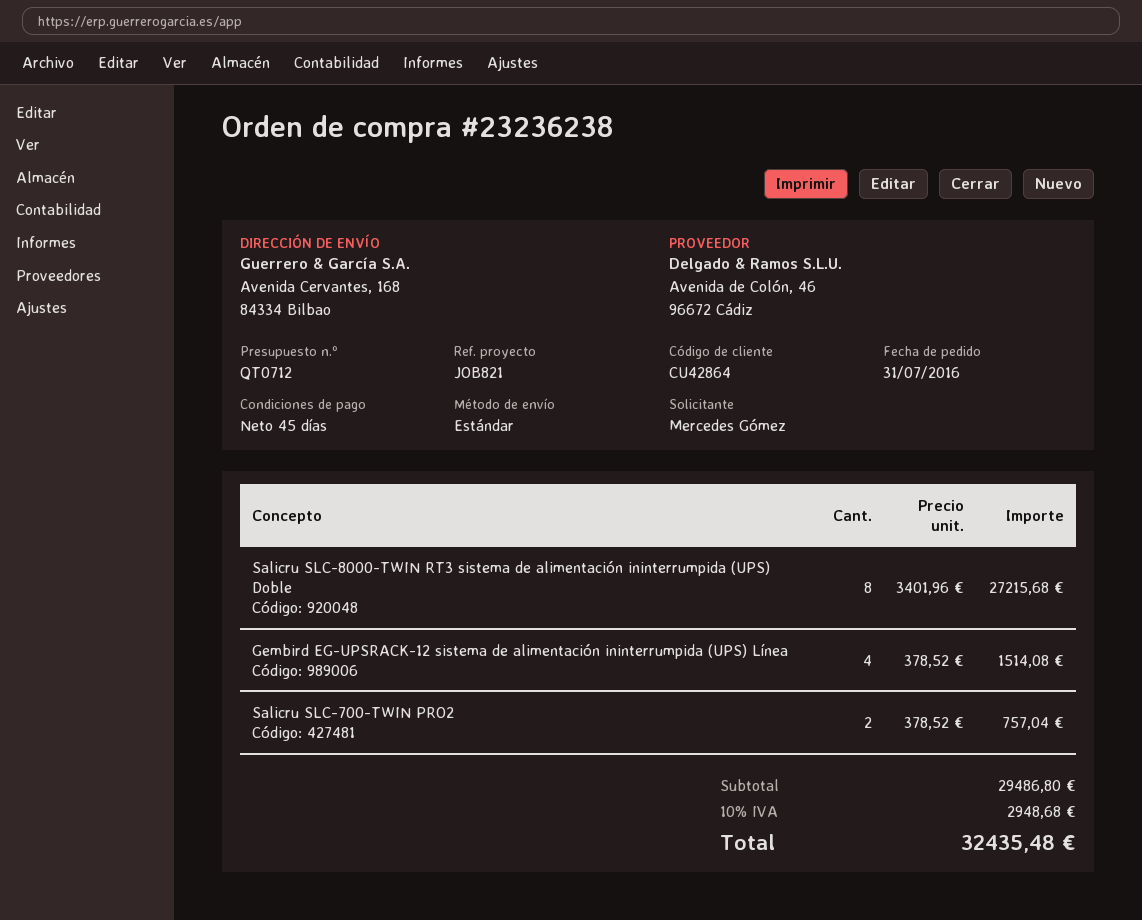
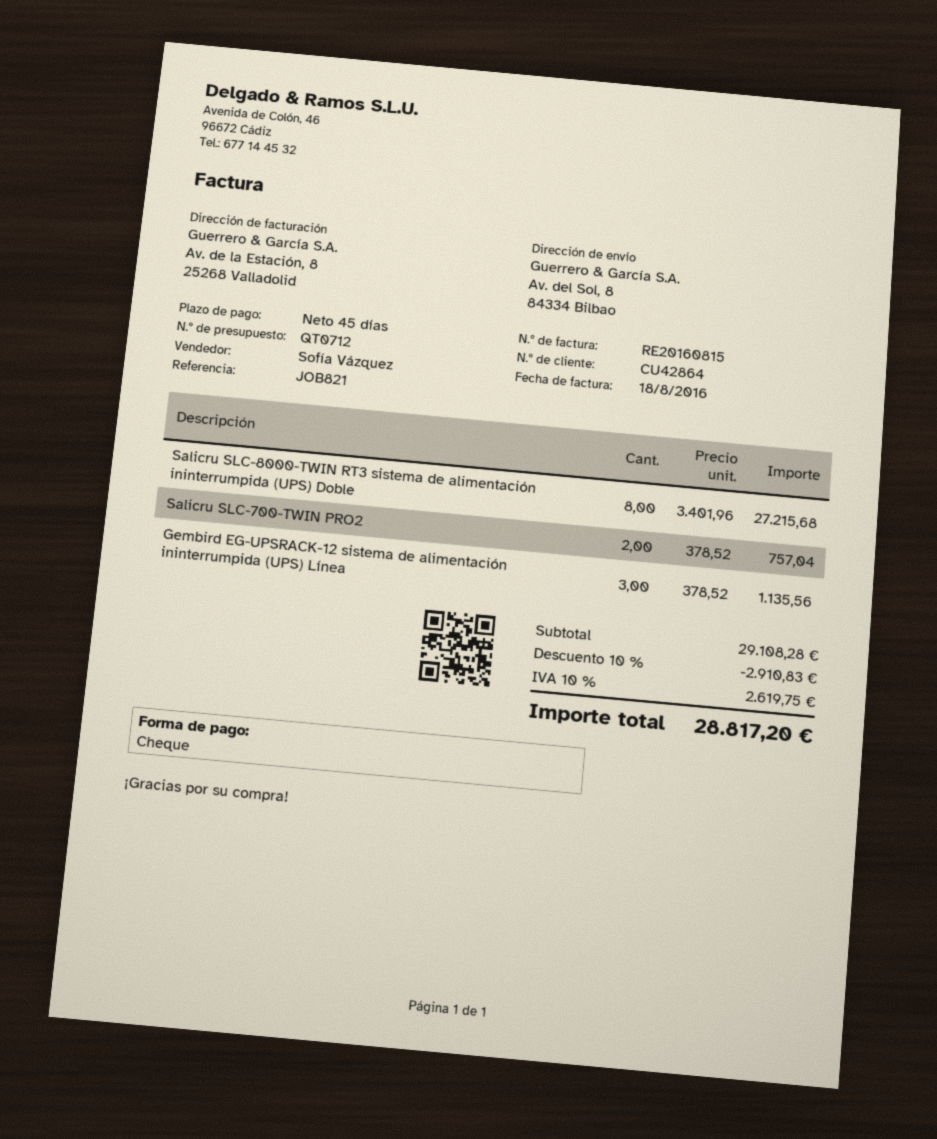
ship to: Avenida Cervantes, 168, 84334 Bilbao -> Av. del Sol, 8, 84334 Bilbao
Gembird EG-UPSRACK-12 sistema de alimentación ininterrumpida (UPS) Línea: 4 x 378.52 = 1514.08 -> 3 x 378.52 = 1135.56
subtotal: 29486.80 -> 29108.28
discount: none -> 10% = 2910.83
tax: 10% = 2948.68 -> 10% = 2619.75
total: 32435.48 -> 28817.20

